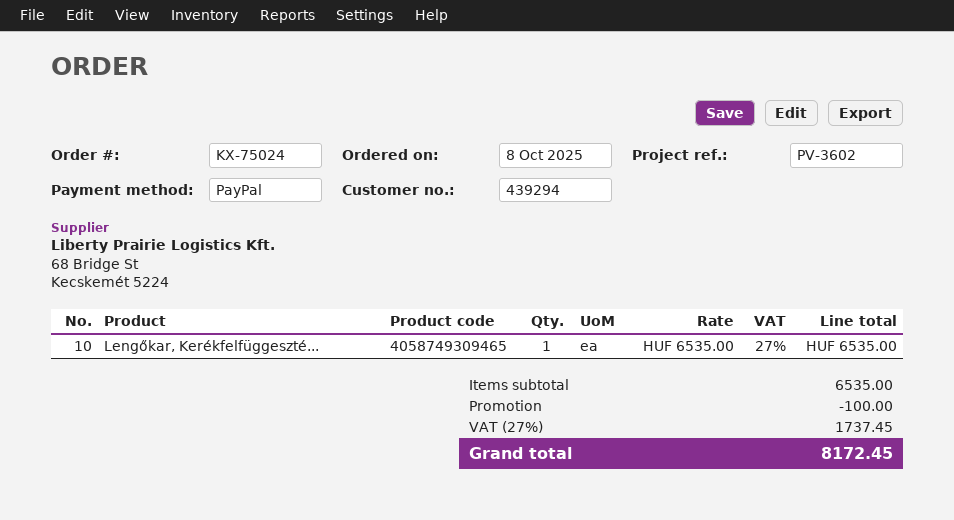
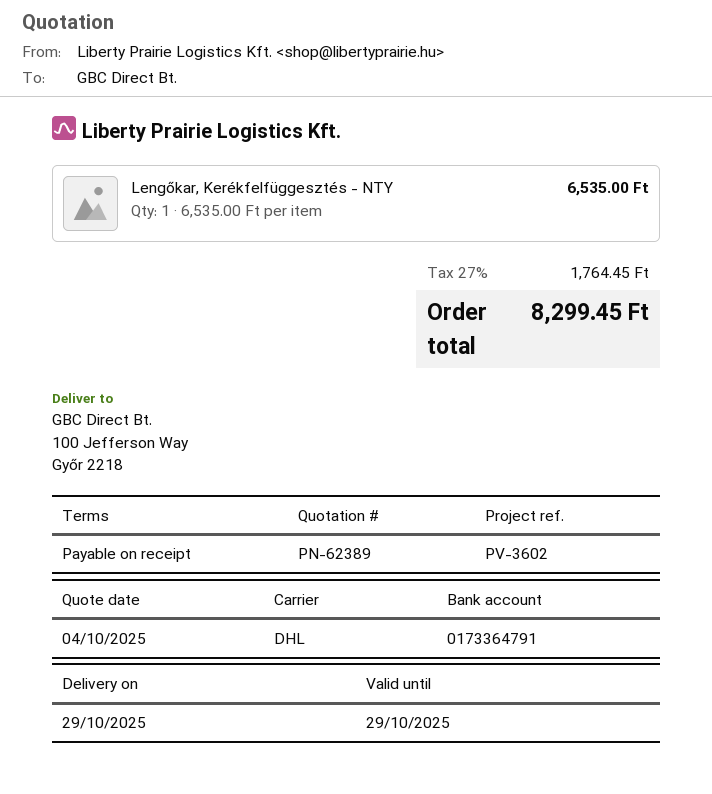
discount: 100.00 -> none
tax: 27% = 1737.45 -> 27% = 1764.45
total: 8172.45 -> 8299.45

